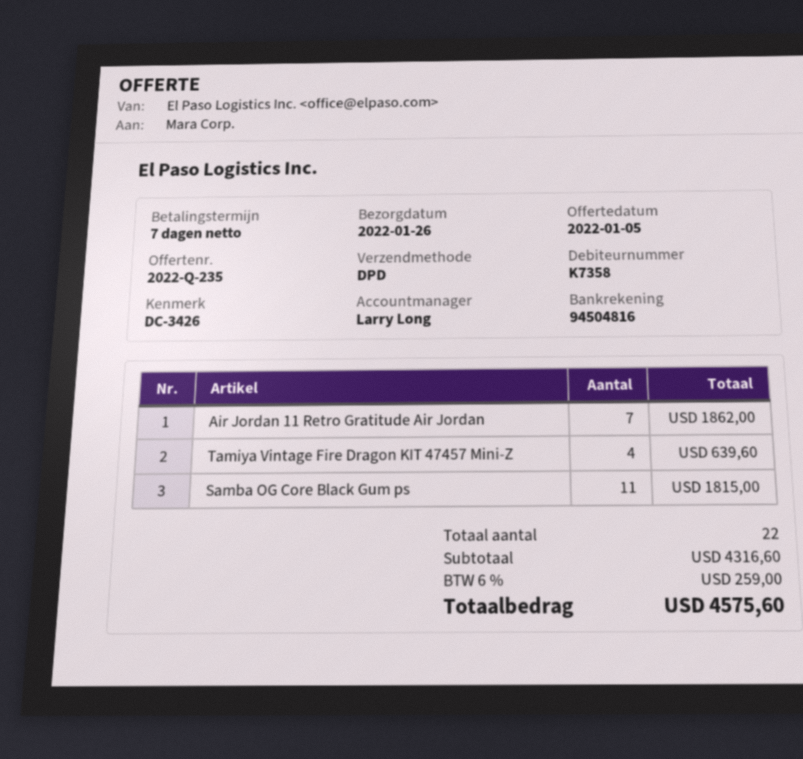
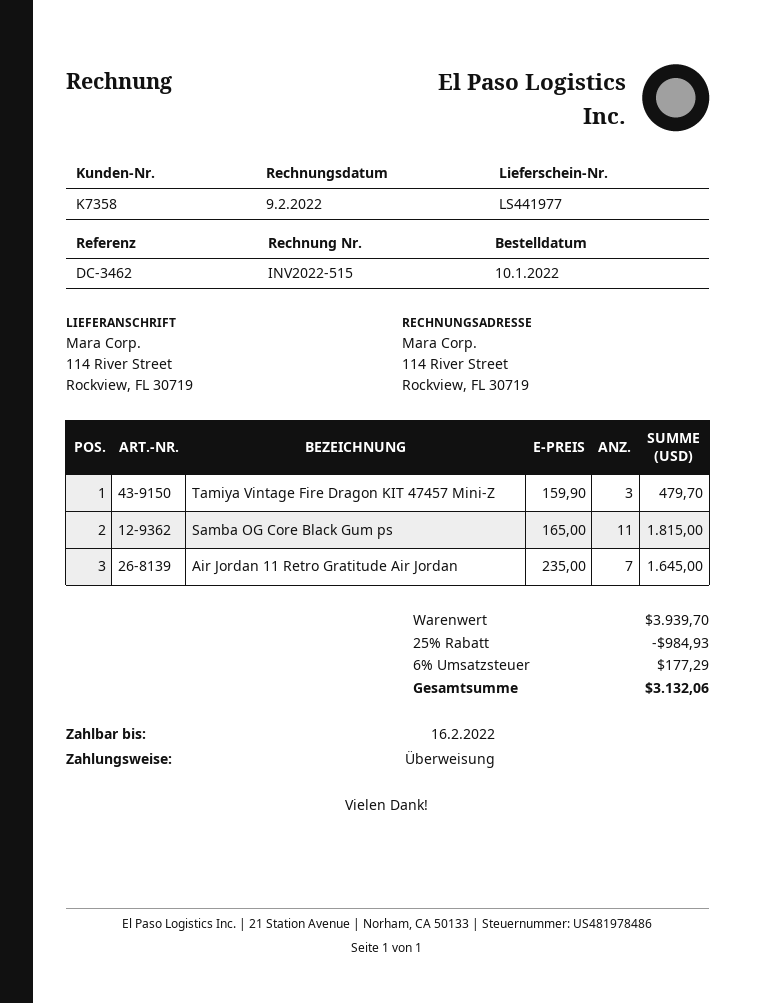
reference: DC-3426 -> DC-3462
Air Jordan 11 Retro Gratitude Air Jordan: 7 for 1862.00 -> 7 for 1645.00
Tamiya Vintage Fire Dragon KIT 47457 Mini-Z: 4 for 639.60 -> 3 for 479.70
subtotal: 4316.60 -> 3939.70
discount: none -> 25% = 984.93
tax: 6% = 259.00 -> 6% = 177.29
total: 4575.60 -> 3132.06

